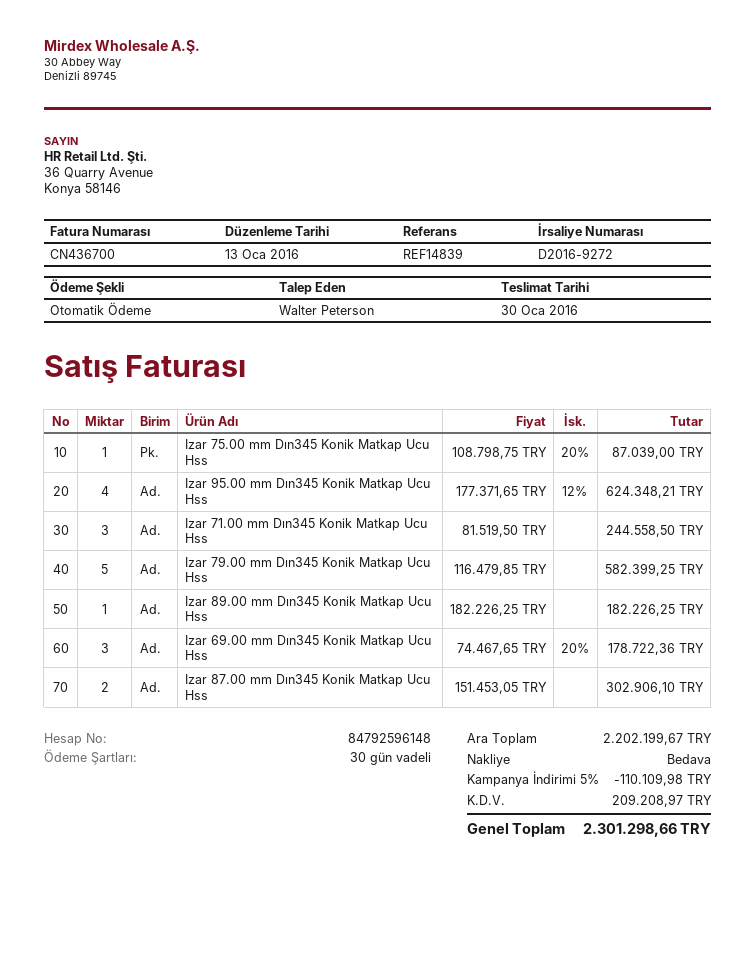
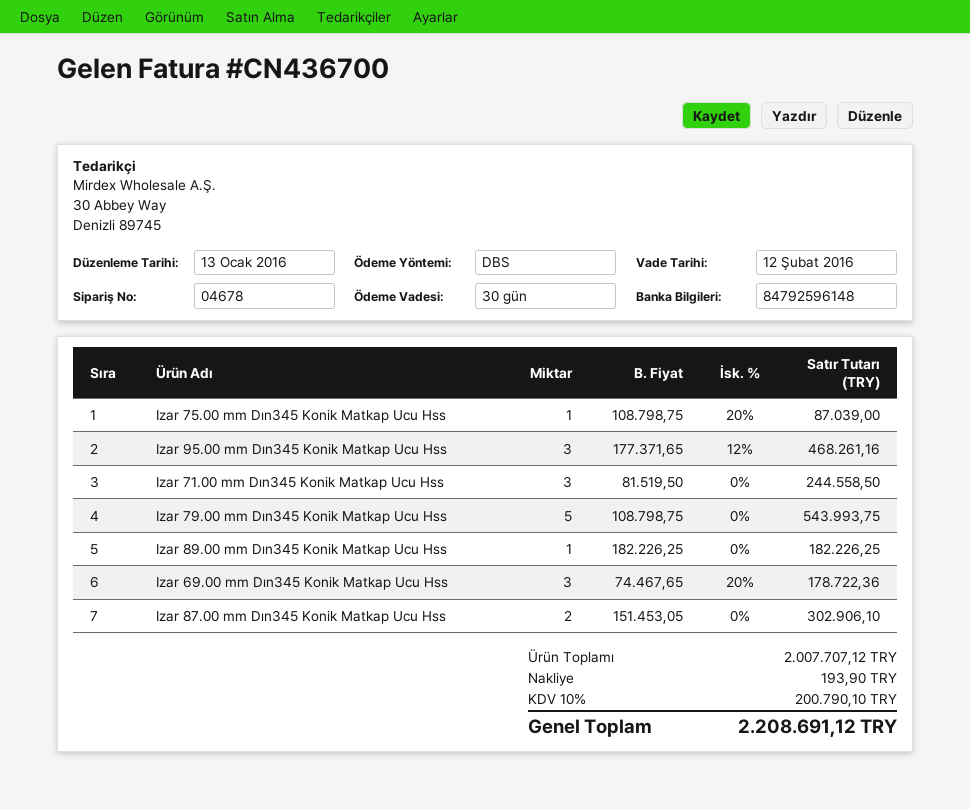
Izar 95.00 mm Dın345 Konik Matkap Ucu Hss: 4 x 177371.65 - 12% = 624348.21 -> 3 x 177371.65 - 12% = 468261.16
Izar 79.00 mm Dın345 Konik Matkap Ucu Hss: 5 x 116479.85 = 582399.25 -> 5 x 108798.75 = 543993.75
subtotal: 2202199.67 -> 2007707.12
discount: 5% = 110109.98 -> none
shipping: 0.00 -> 193.90
tax: 209208.97 -> 200790.10
total: 2301298.66 -> 2208691.12

